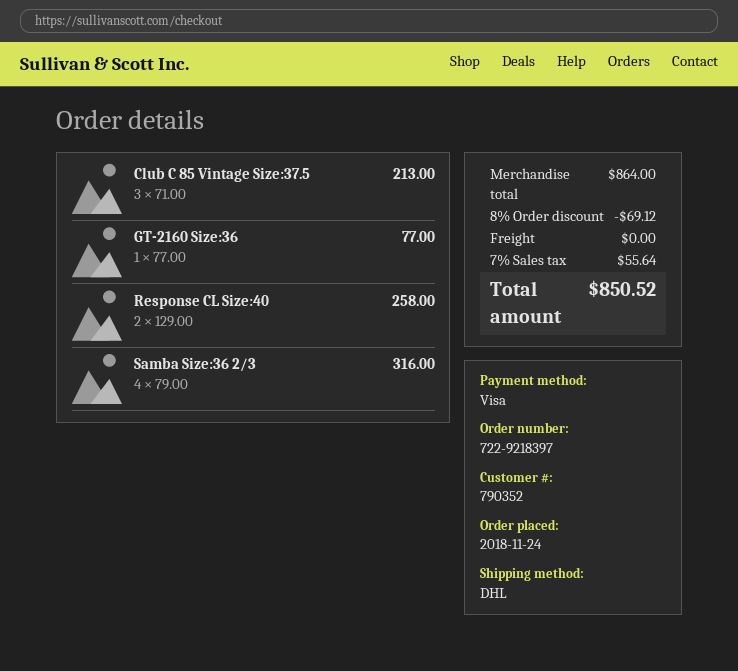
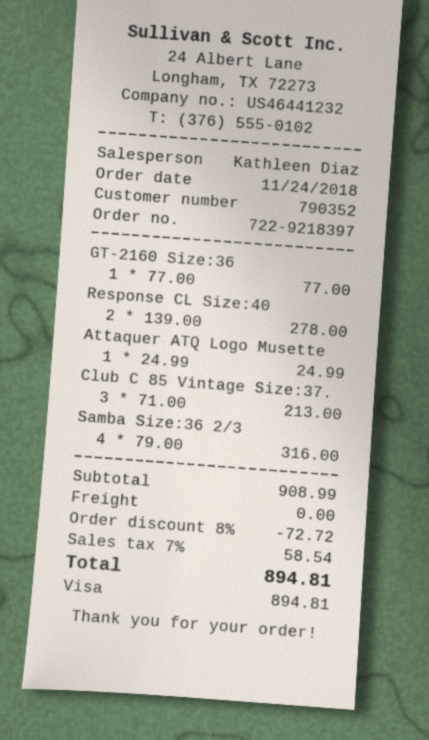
Response CL Size:40: 2 x 129.00 = 258.00 -> 2 x 139.00 = 278.00
Attaquer ATQ Logo Musette: none -> 1 x 24.99 = 24.99
subtotal: 864.00 -> 908.99
discount: 8% = 69.12 -> 8% = 72.72
tax: 7% = 55.64 -> 7% = 58.54
total: 850.52 -> 894.81

